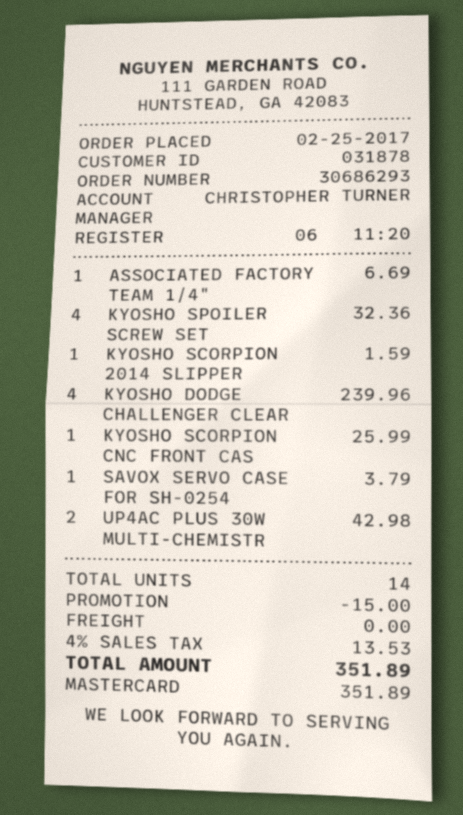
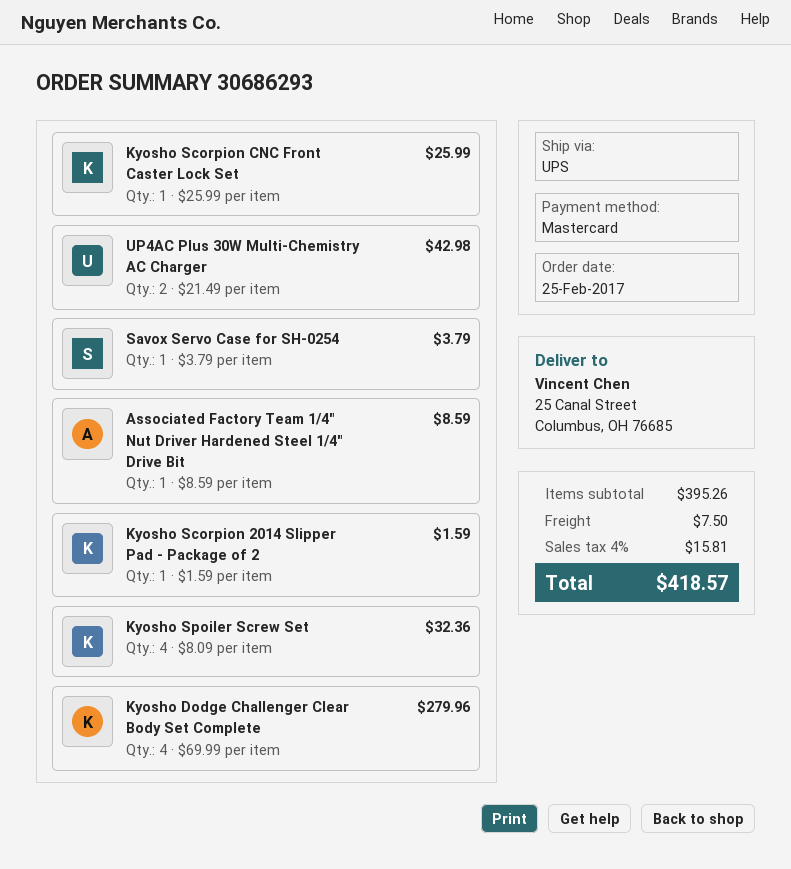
ASSOCIATED FACTORY TEAM 1/4": 1 for 6.69 -> 1 for 8.59
KYOSHO DODGE CHALLENGER CLEAR: 4 for 239.96 -> 4 for 279.96
discount: 15.00 -> none
shipping: 0.00 -> 7.50
tax: 4% = 13.53 -> 4% = 15.81
total: 351.89 -> 418.57

